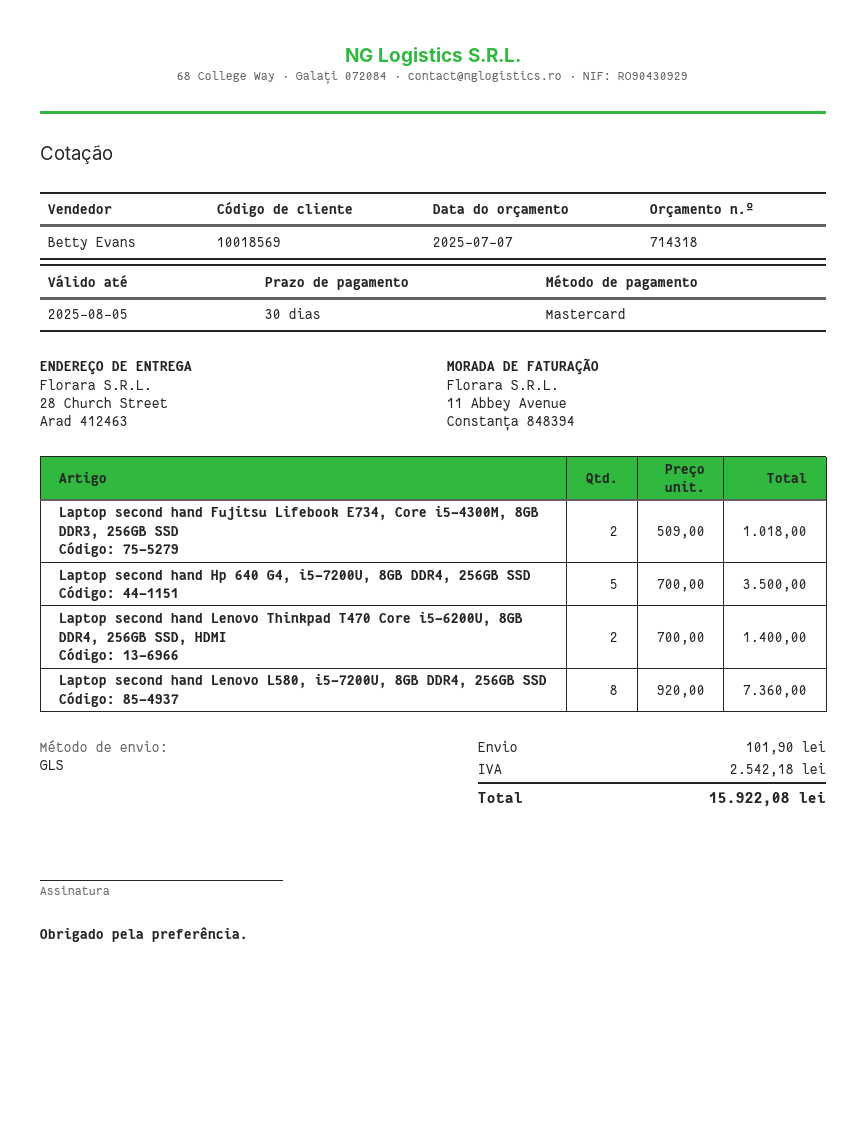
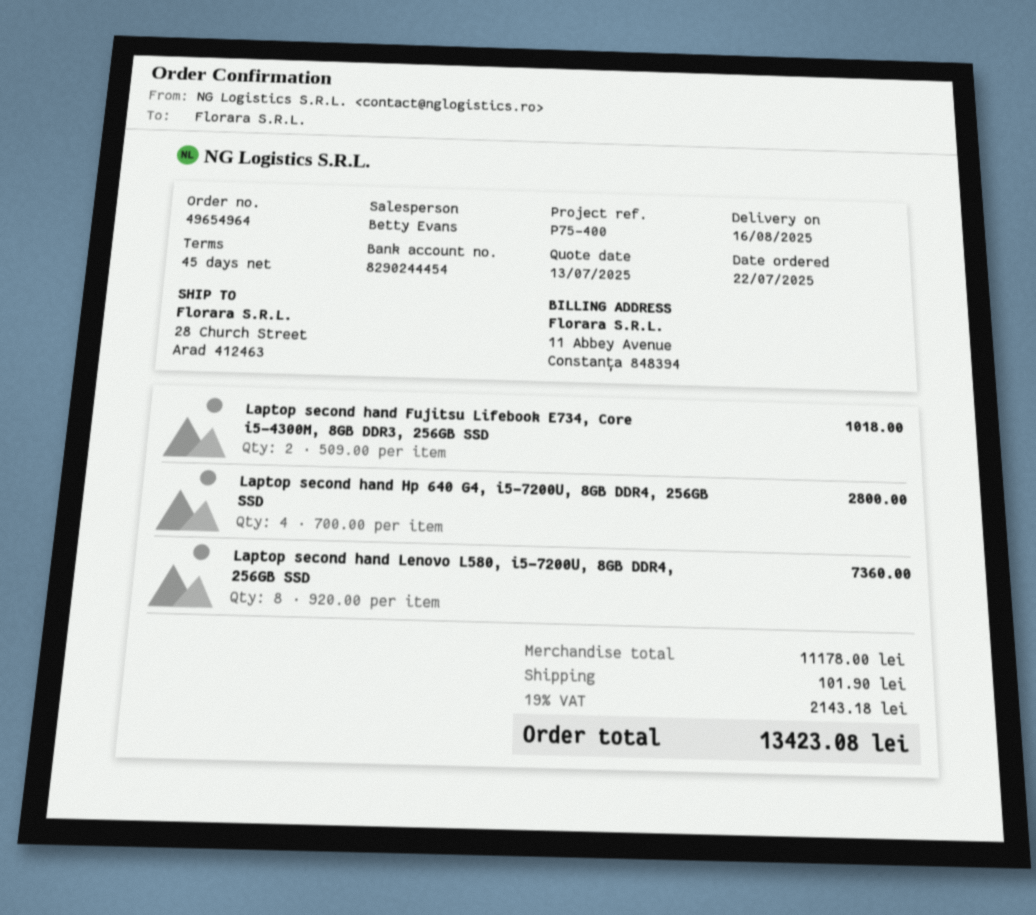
quote date: 2025-07-07 -> 2025-07-13
payment terms: 30 days -> 45 days
Laptop second hand Hp 640 G4, i5-7200U, 8GB DDR4, 256GB SSD: 5 x 700.00 = 3500.00 -> 4 x 700.00 = 2800.00
Laptop second hand Lenovo Thinkpad T470 Core i5-6200U, 8GB DDR4, 256GB SSD, HDMI: 2 x 700.00 = 1400.00 -> none
tax: 2542.18 -> 2143.18
total: 15922.08 -> 13423.08

